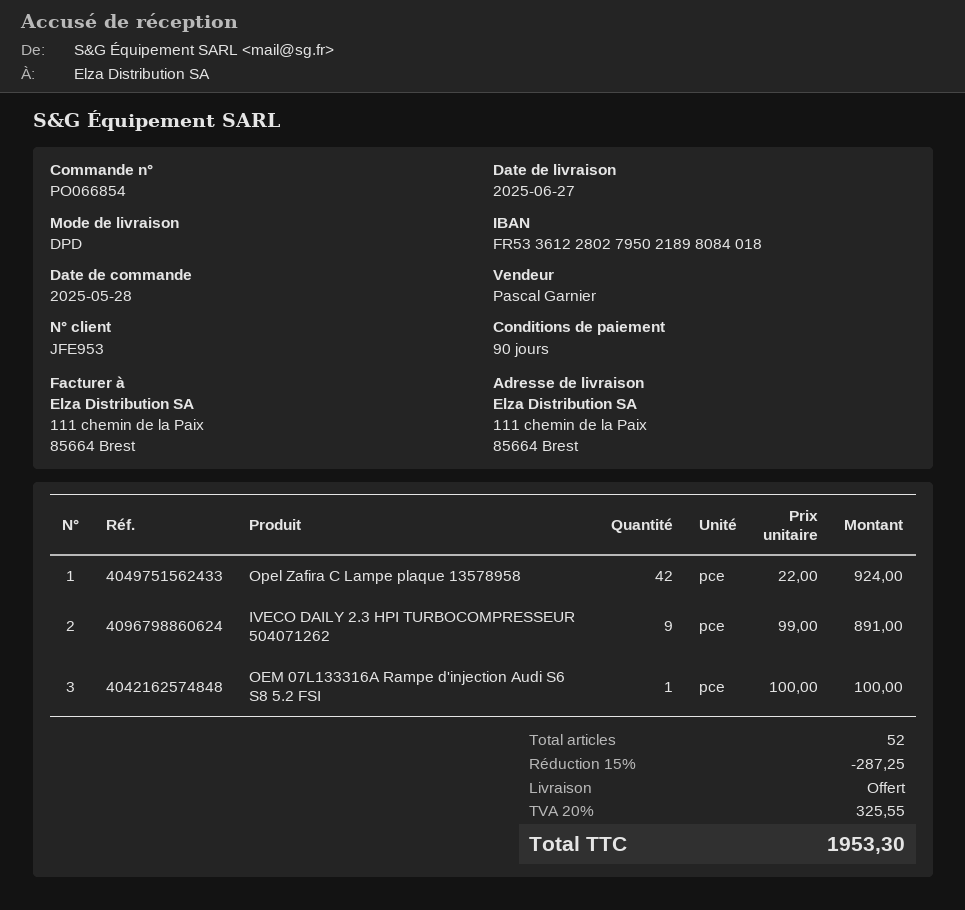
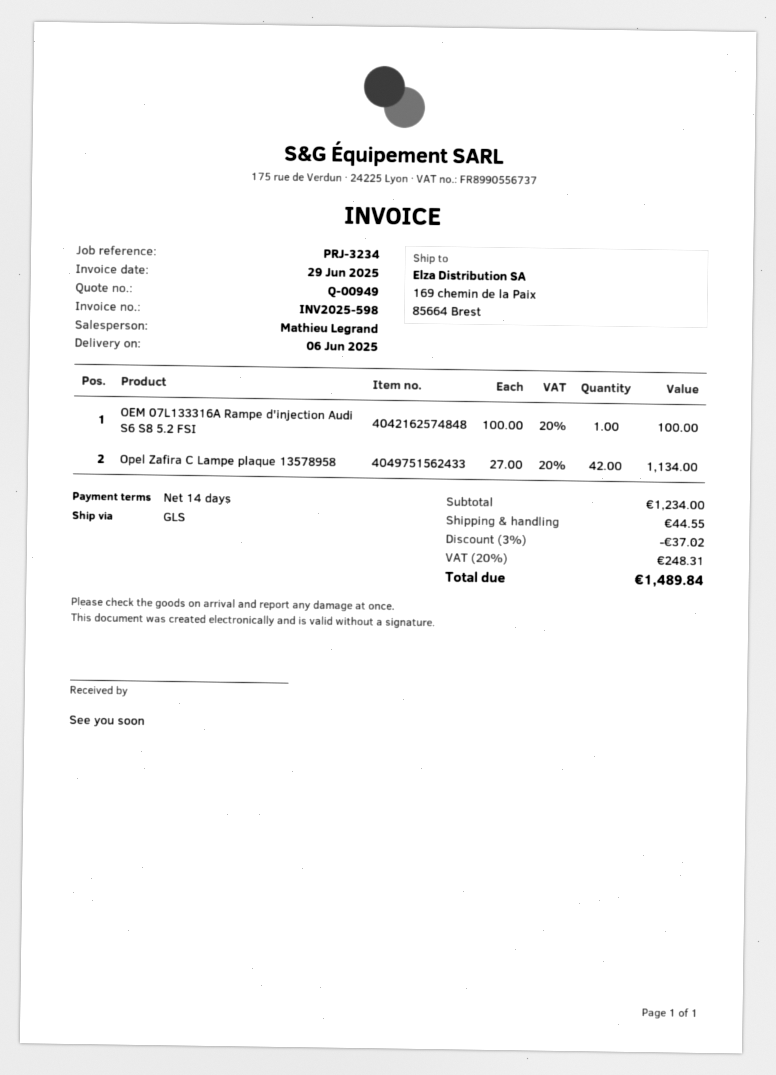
delivery date: 2025-06-27 -> 2025-06-06
payment terms: 90 days -> 14 days
sales rep: Pascal Garnier -> Mathieu Legrand
shipping method: DPD -> GLS
ship to: 111 chemin de la Paix, 85664 Brest -> 169 chemin de la Paix, 85664 Brest
Opel Zafira C Lampe plaque 13578958: 42 x 22.00 = 924.00 -> 42 x 27.00 = 1134.00
IVECO DAILY 2.3 HPI TURBOCOMPRESSEUR 504071262: 9 x 99.00 = 891.00 -> none
discount: 15% = 287.25 -> 3% = 37.02
shipping: 0.00 -> 44.55
tax: 20% = 325.55 -> 20% = 248.31
total: 1953.30 -> 1489.84

